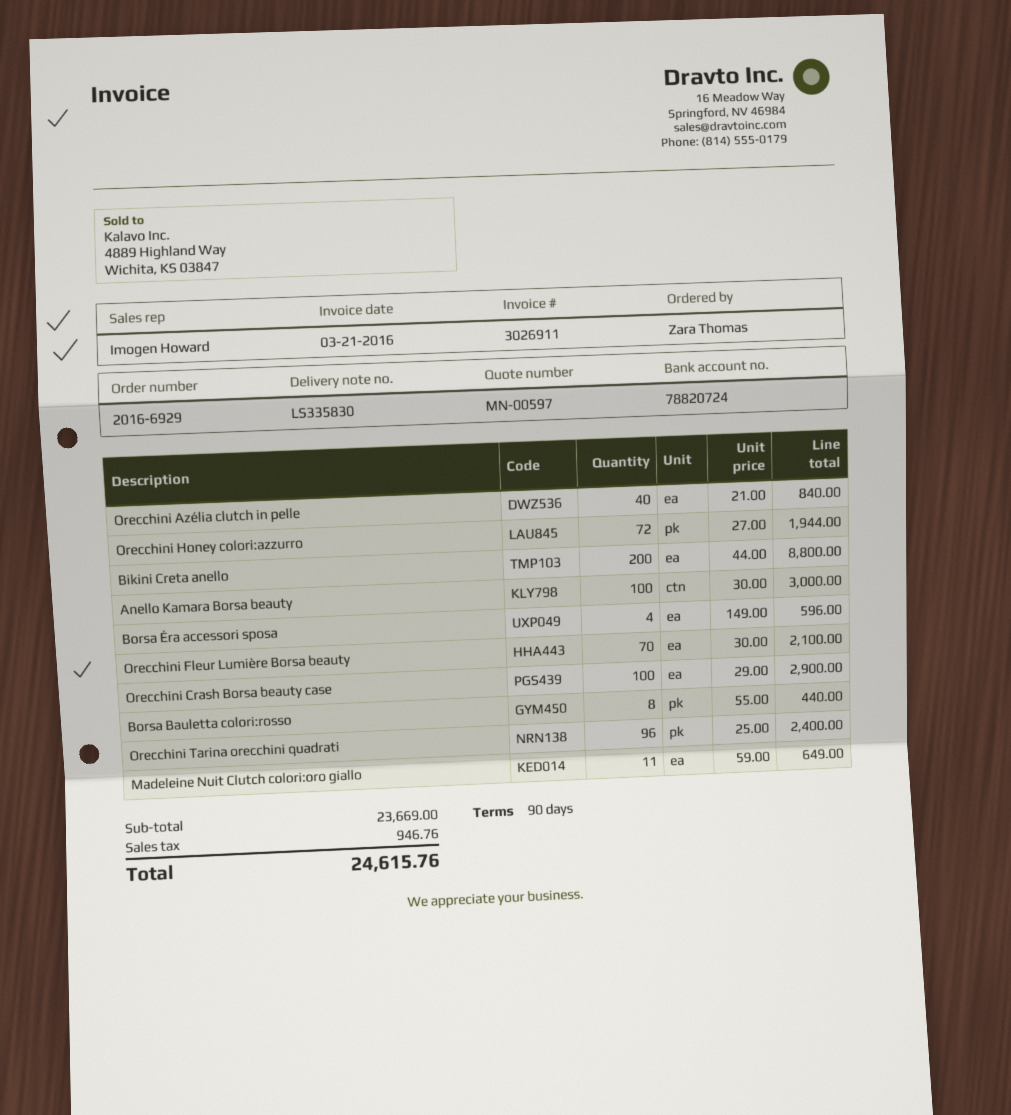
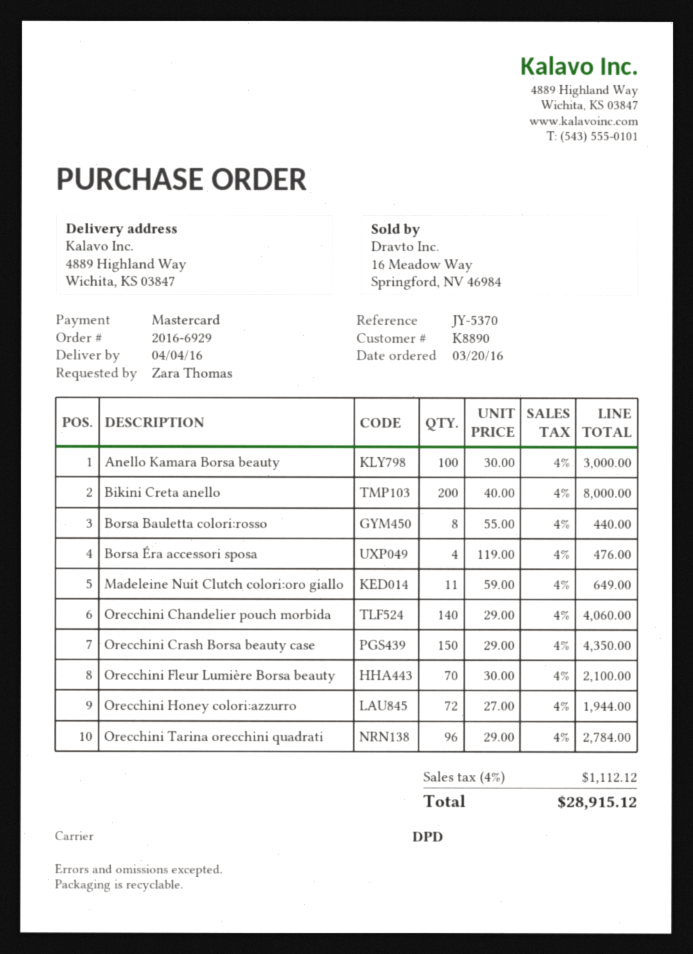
Orecchini Azélia clutch in pelle: 40 x 21.00 = 840.00 -> none
Bikini Creta anello: 200 x 44.00 = 8800.00 -> 200 x 40.00 = 8000.00
Borsa Éra accessori sposa: 4 x 149.00 = 596.00 -> 4 x 119.00 = 476.00
Orecchini Crash Borsa beauty case: 100 x 29.00 = 2900.00 -> 150 x 29.00 = 4350.00
Orecchini Tarina orecchini quadrati: 96 x 25.00 = 2400.00 -> 96 x 29.00 = 2784.00
Orecchini Chandelier pouch morbida: none -> 140 x 29.00 = 4060.00
tax: 946.76 -> 1112.12
total: 24615.76 -> 28915.12

